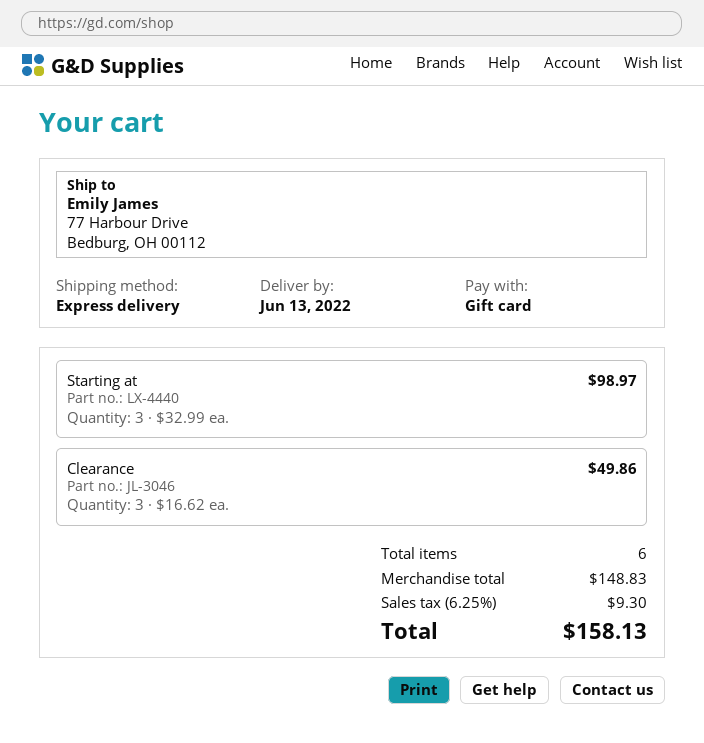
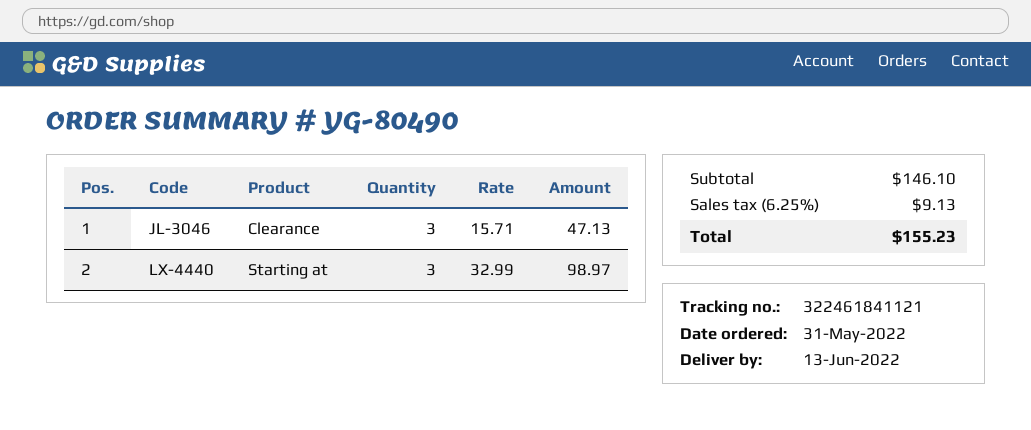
Clearance: 3 x 16.62 = 49.86 -> 3 x 15.71 = 47.13
subtotal: 148.83 -> 146.10
tax: 6.25% = 9.30 -> 6.25% = 9.13
total: 158.13 -> 155.23

